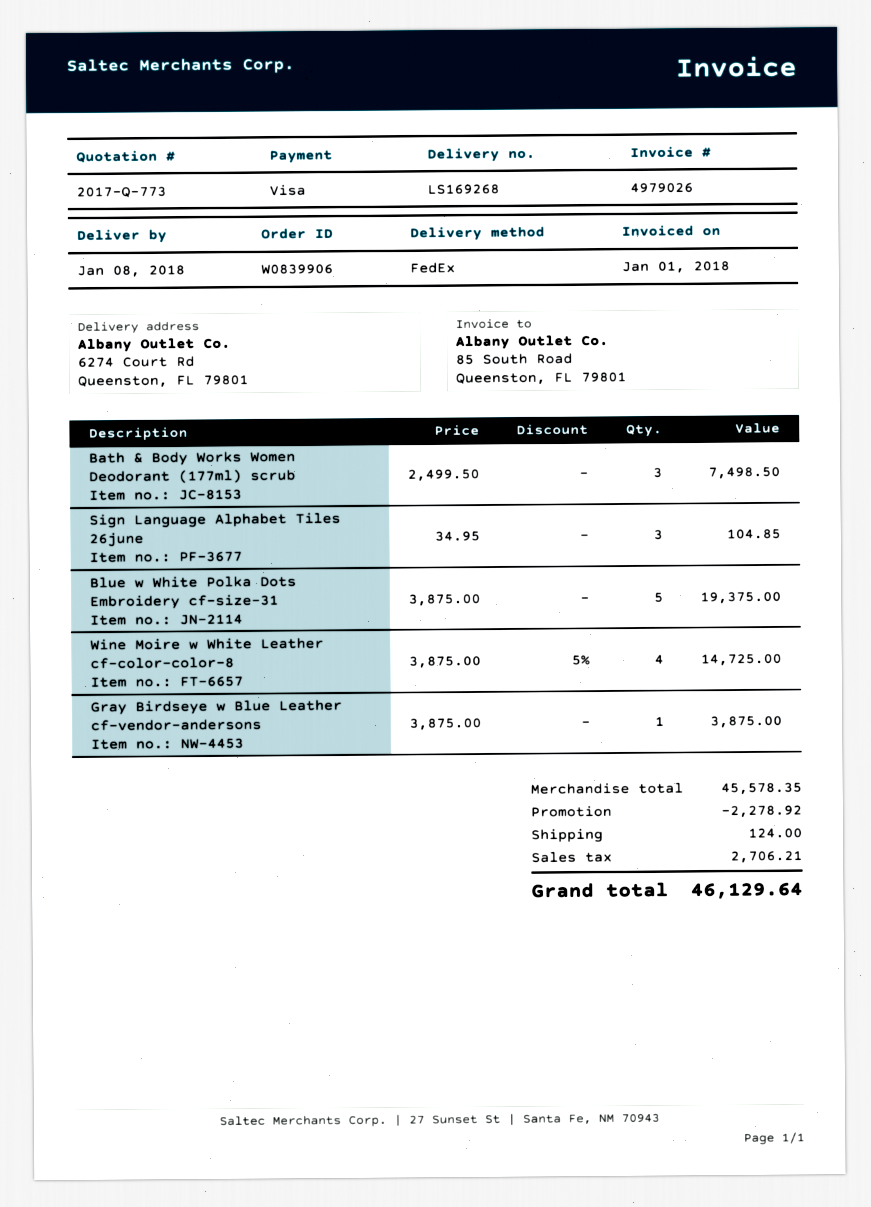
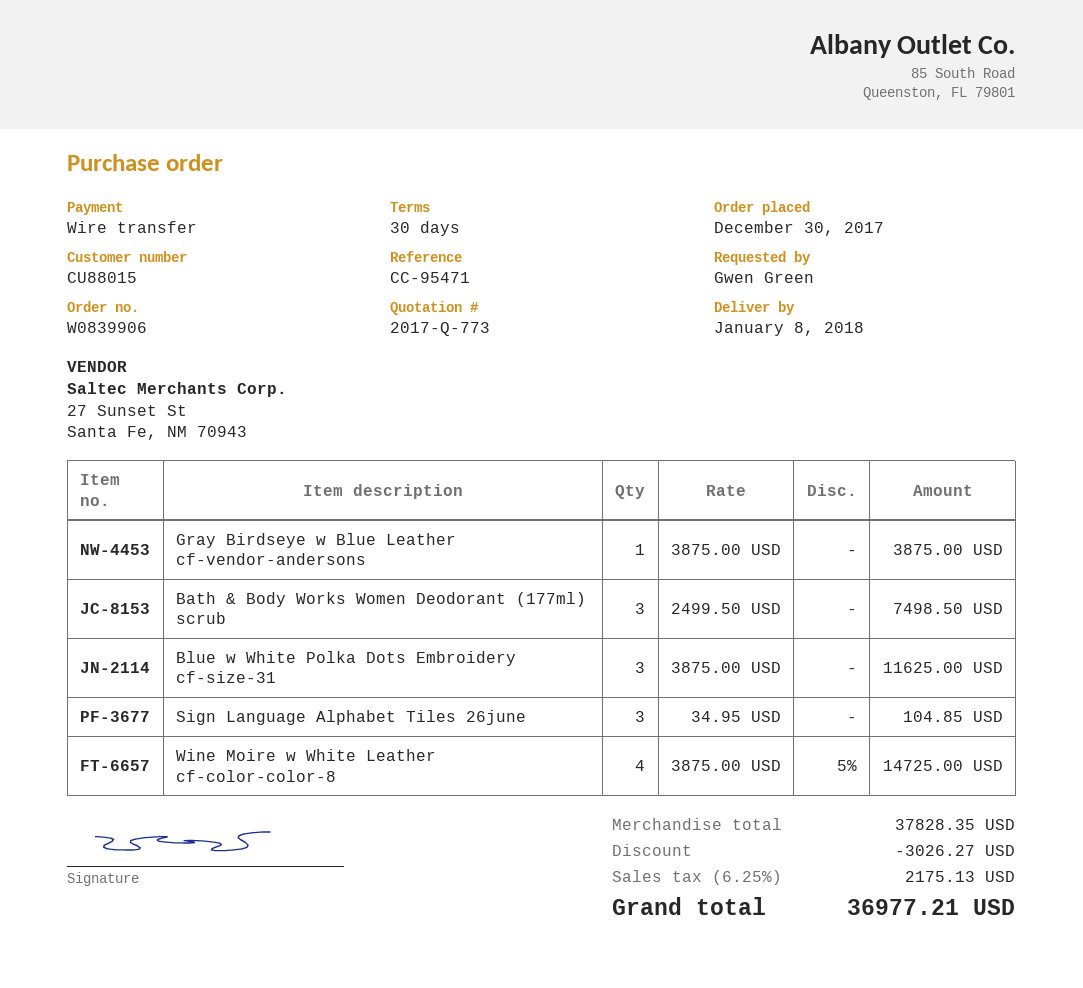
payment method: Visa -> bank transfer
Blue w White Polka Dots Embroidery cf-size-31: 5 x 3875.00 = 19375.00 -> 3 x 3875.00 = 11625.00
subtotal: 45578.35 -> 37828.35
discount: 2278.92 -> 3026.27
shipping: 124.00 -> none
tax: 2706.21 -> 2175.13
total: 46129.64 -> 36977.21

